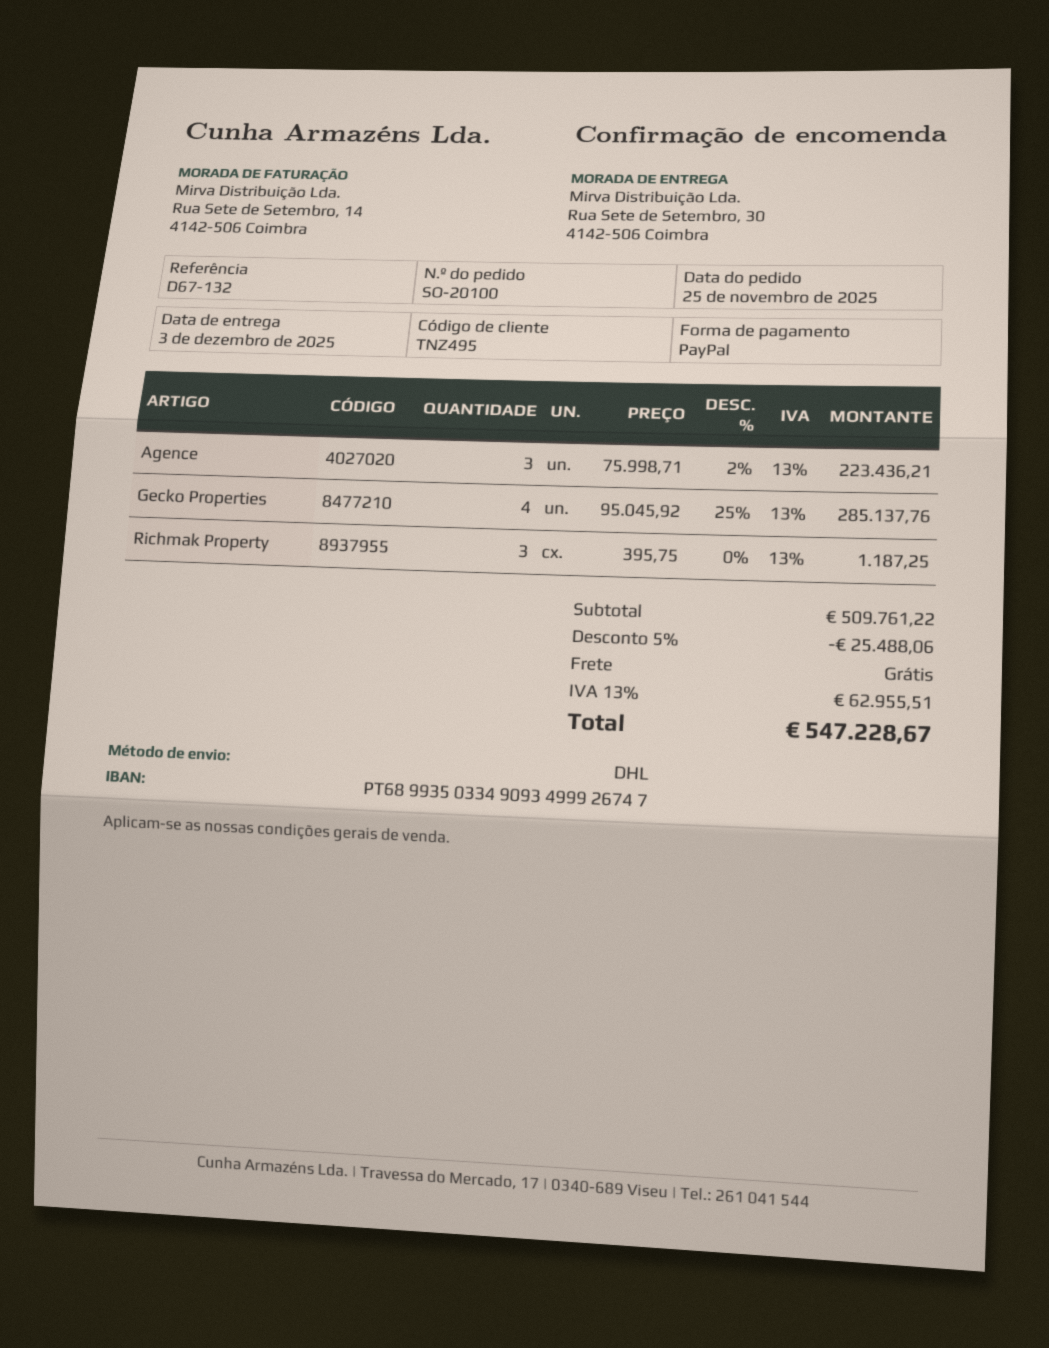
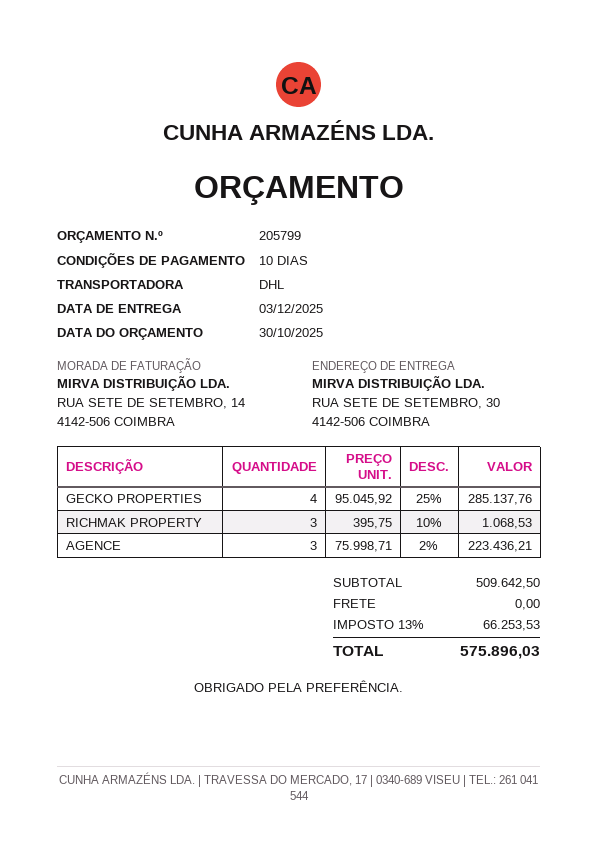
Richmak Property: 3 x 395.75 = 1187.25 -> 3 x 395.75 - 10% = 1068.53
subtotal: 509761.22 -> 509642.50
discount: 5% = 25488.06 -> none
tax: 13% = 62955.51 -> 13% = 66253.53
total: 547228.67 -> 575896.03

